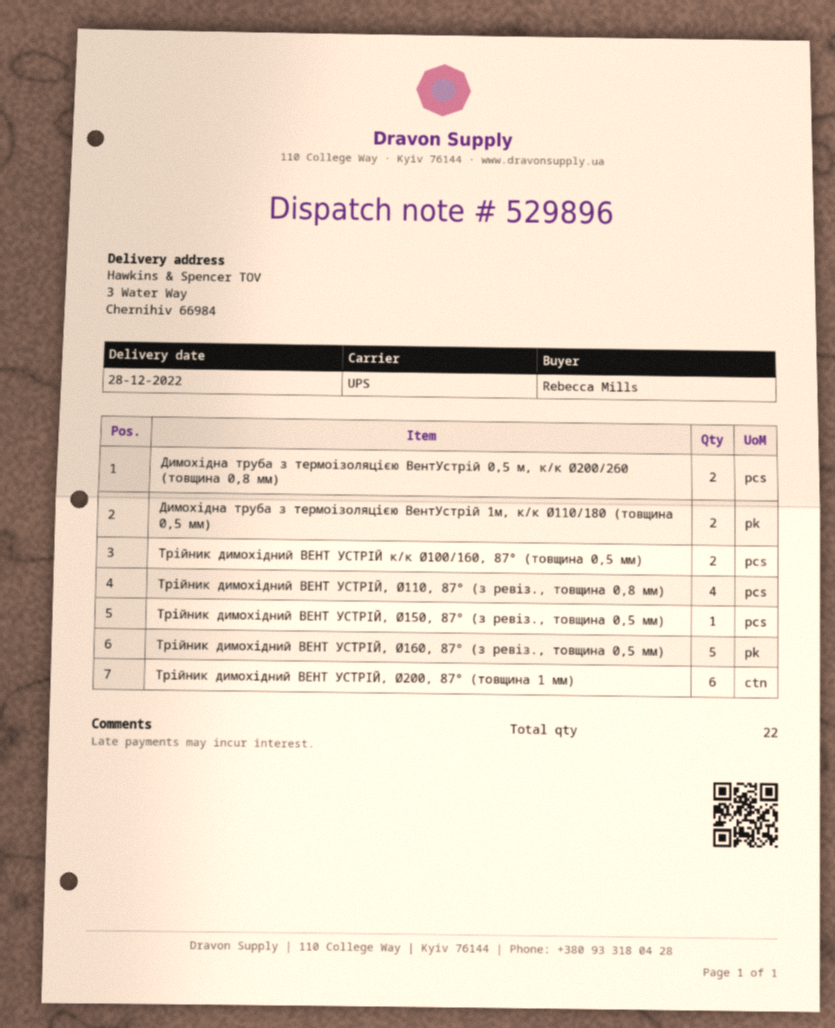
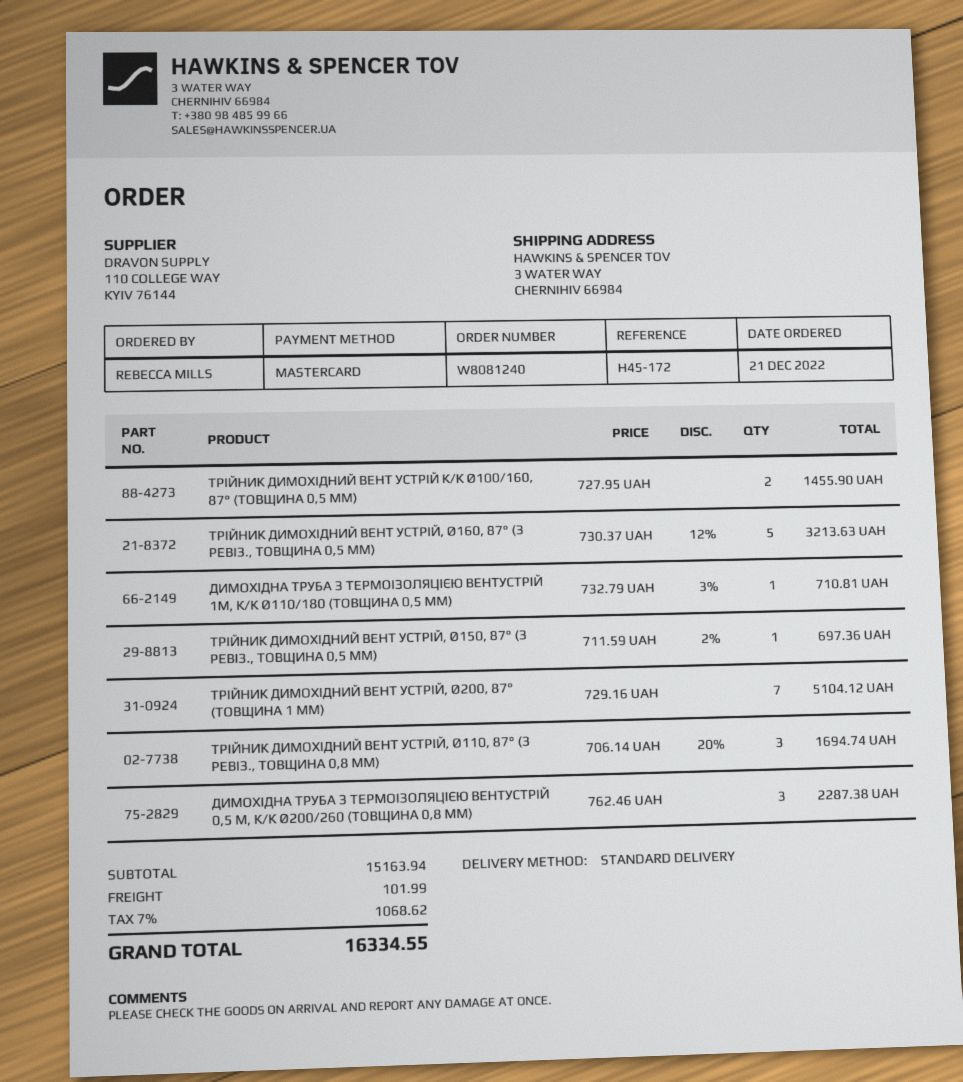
shipping method: UPS -> standard
Димохідна труба з термоізоляцією ВентУстрій 0,5 м, к/к Ø200/260 (товщина 0,8 мм): 2 -> 3
Димохідна труба з термоізоляцією ВентУстрій 1м, к/к Ø110/180 (товщина 0,5 мм): 2 -> 1
Трійник димохідний ВЕНТ УСТРІЙ, Ø110, 87° (з ревіз., товщина 0,8 мм): 4 -> 3
Трійник димохідний ВЕНТ УСТРІЙ, Ø200, 87° (товщина 1 мм): 6 -> 7

